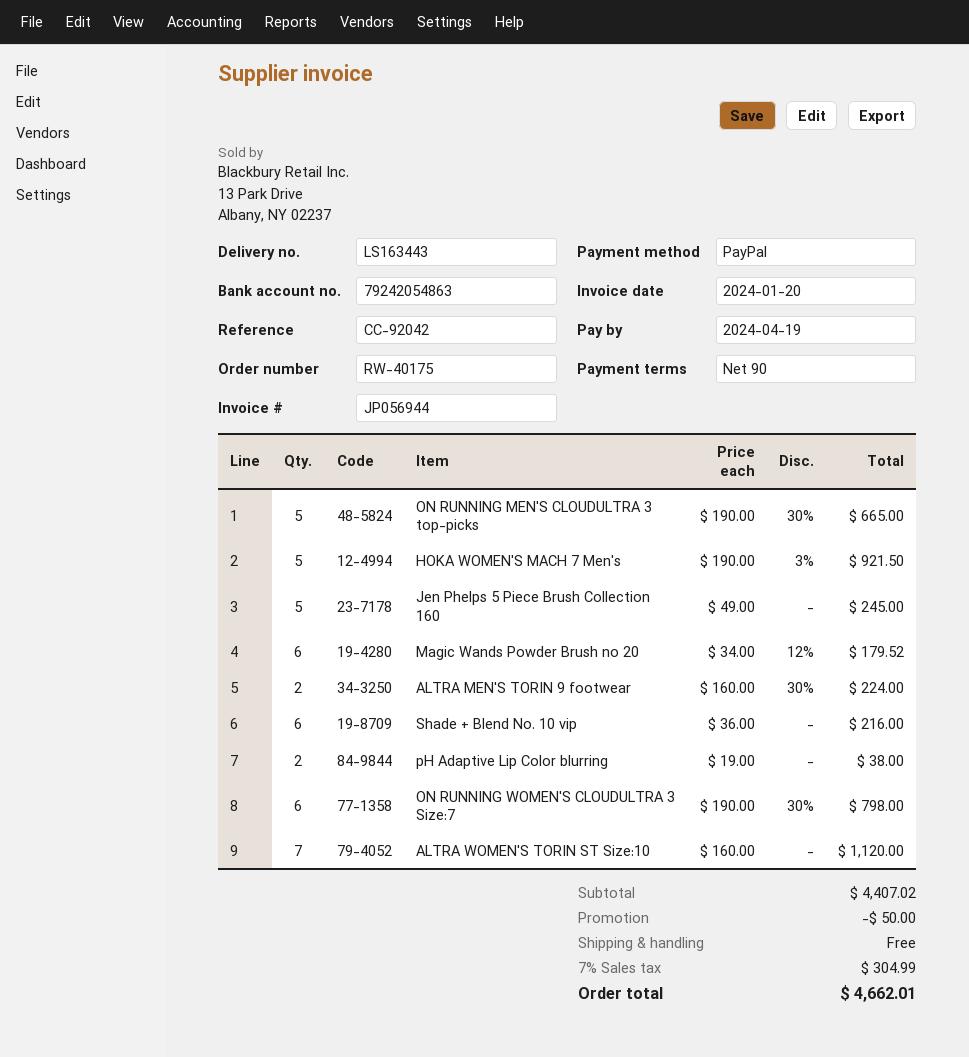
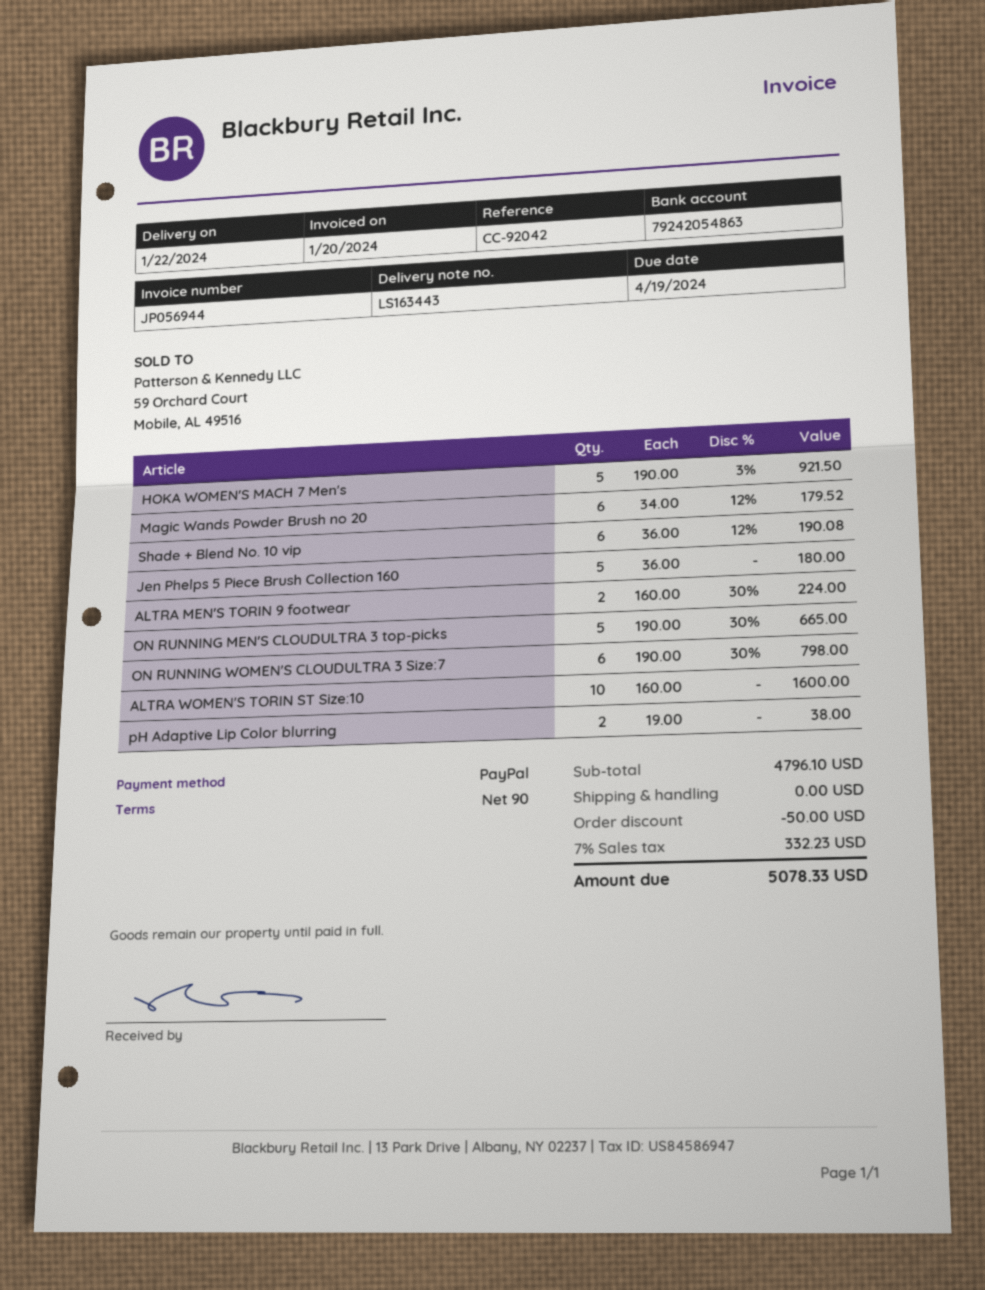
Jen Phelps 5 Piece Brush Collection 160: 5 x 49.00 = 245.00 -> 5 x 36.00 = 180.00
Shade + Blend No. 10 vip: 6 x 36.00 = 216.00 -> 6 x 36.00 - 12% = 190.08
ALTRA WOMEN'S TORIN ST Size:10: 7 x 160.00 = 1120.00 -> 10 x 160.00 = 1600.00
subtotal: 4407.02 -> 4796.10
tax: 7% = 304.99 -> 7% = 332.23
total: 4662.01 -> 5078.33

